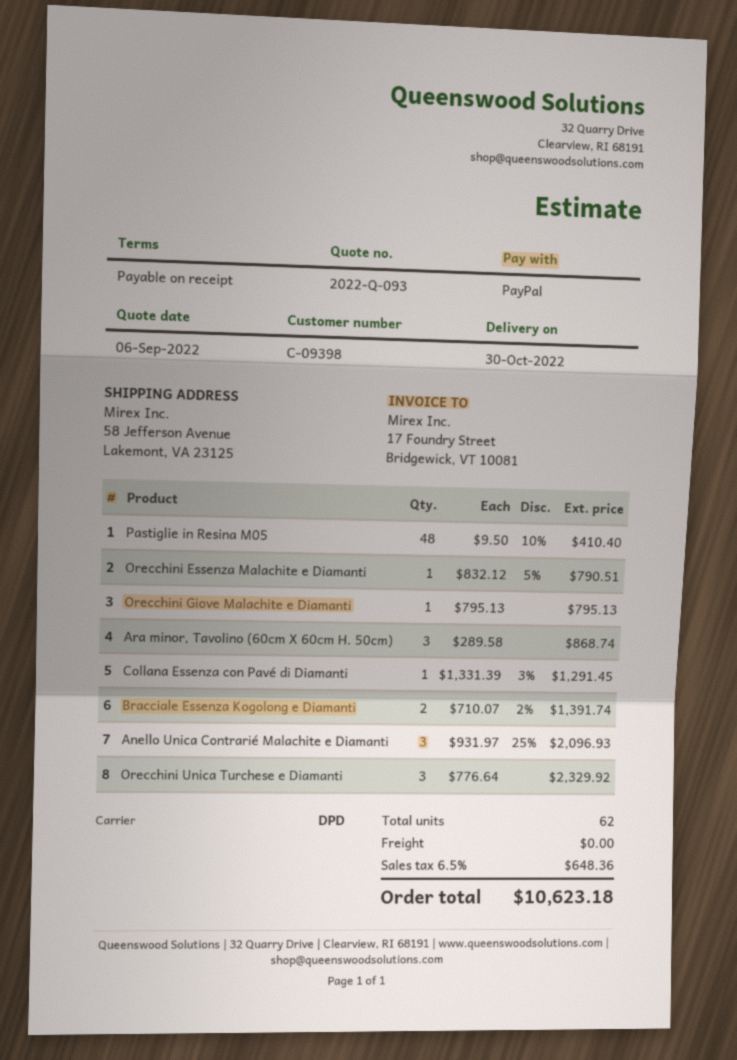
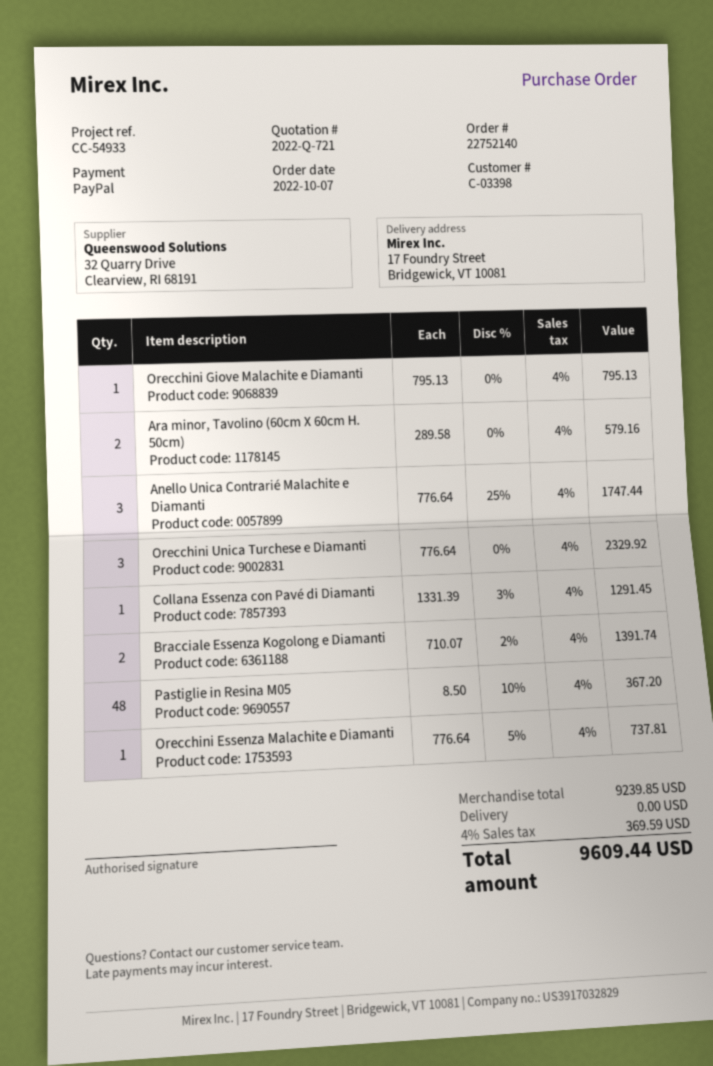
quote number: 2022-Q-093 -> 2022-Q-721
customer number: C-09398 -> C-03398
ship to: 58 Jefferson Avenue, Lakemont, VA 23125 -> 17 Foundry Street, Bridgewick, VT 10081
Pastiglie in Resina M05: 48 x 9.50 - 10% = 410.40 -> 48 x 8.50 - 10% = 367.20
Orecchini Essenza Malachite e Diamanti: 1 x 832.12 - 5% = 790.51 -> 1 x 776.64 - 5% = 737.81
Ara minor, Tavolino (60cm X 60cm H. 50cm): 3 x 289.58 = 868.74 -> 2 x 289.58 = 579.16
Anello Unica Contrarié Malachite e Diamanti: 3 x 931.97 - 25% = 2096.93 -> 3 x 776.64 - 25% = 1747.44
tax: 6.5% = 648.36 -> 4% = 369.59
total: 10623.18 -> 9609.44

